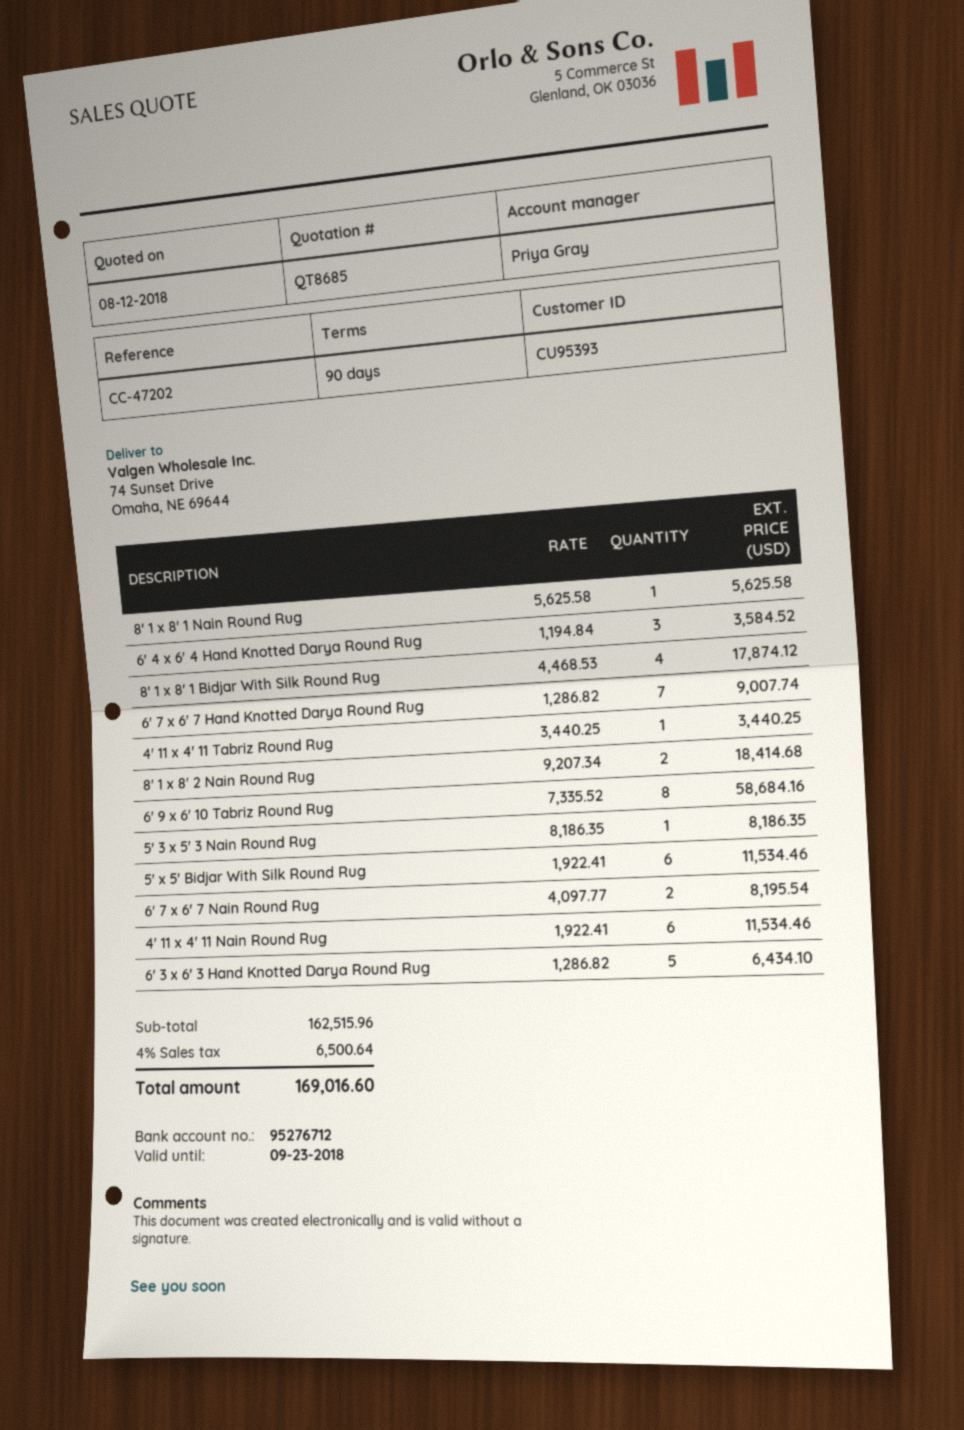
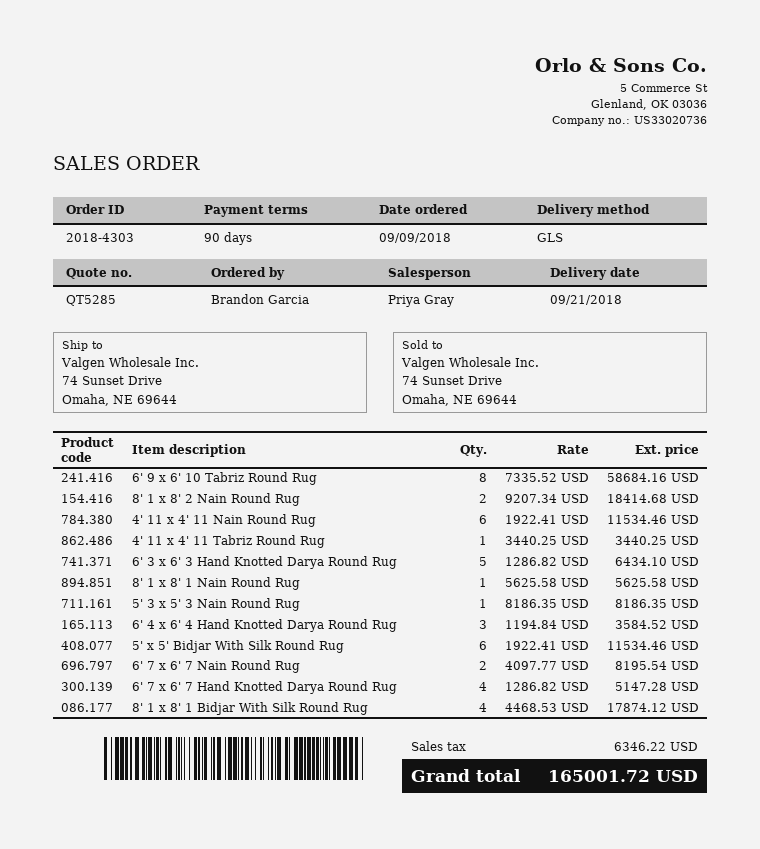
quote number: QT8685 -> QT5285
6' 7 x 6' 7 Hand Knotted Darya Round Rug: 7 x 1286.82 = 9007.74 -> 4 x 1286.82 = 5147.28
tax: 6500.64 -> 6346.22
total: 169016.60 -> 165001.72

